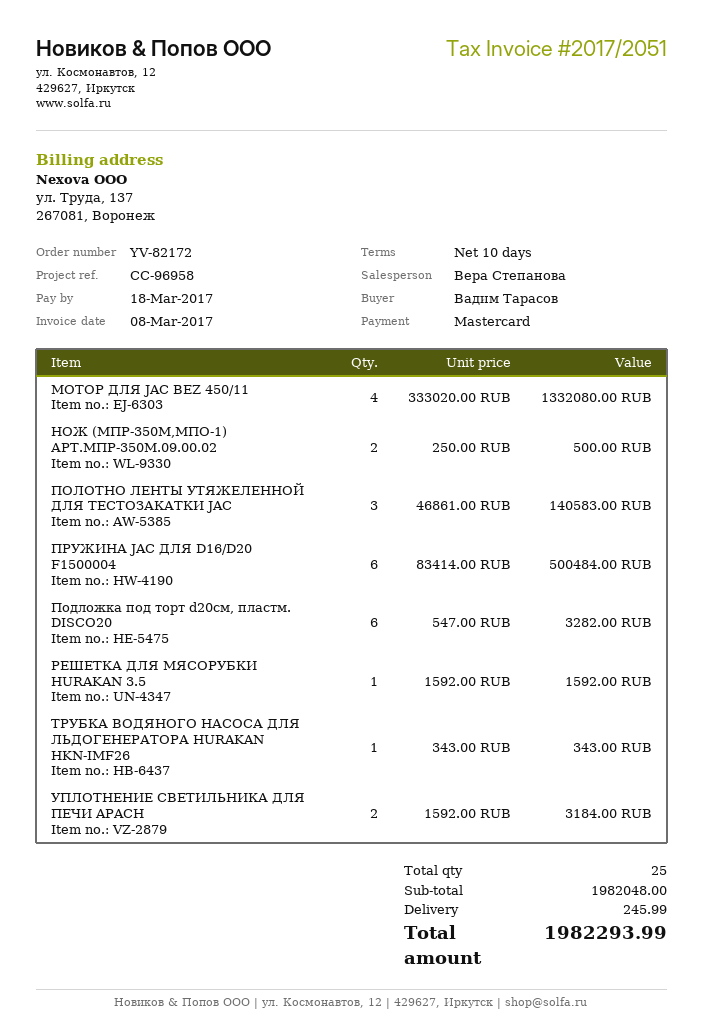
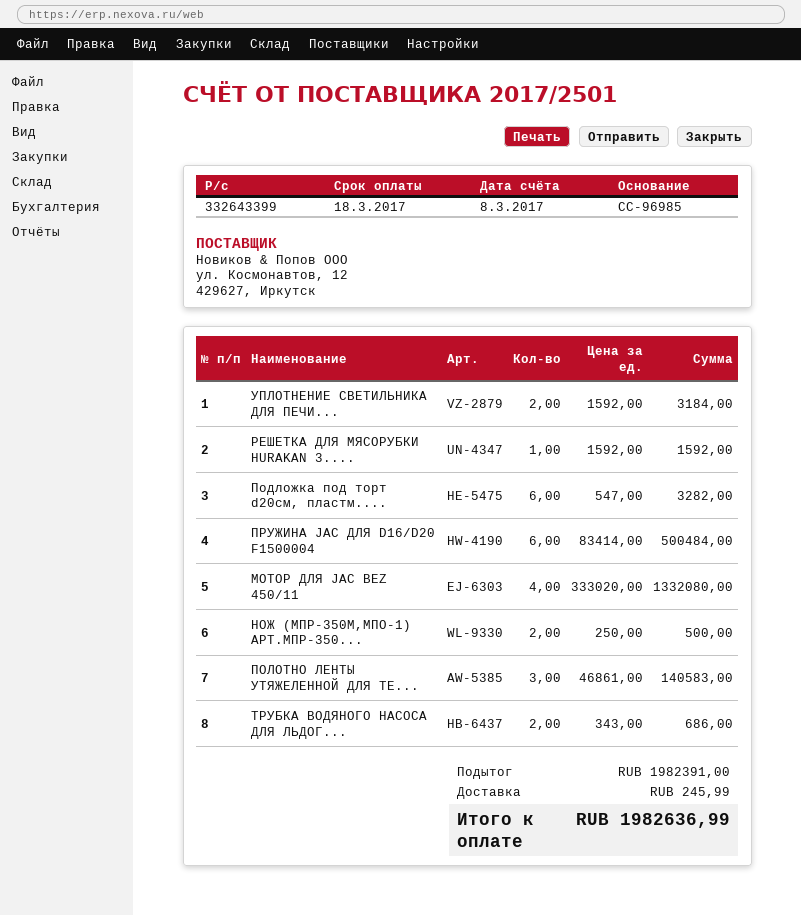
invoice number: 2017/2051 -> 2017/2501
reference: CC-96958 -> CC-96985
ТРУБКА ВОДЯНОГО НАСОСА ДЛЯ ЛЬДОГЕНЕРАТОРА HURAKAN HKN-IMF26: 1 x 343.00 = 343.00 -> 2 x 343.00 = 686.00
subtotal: 1982048.00 -> 1982391.00
total: 1982293.99 -> 1982636.99

